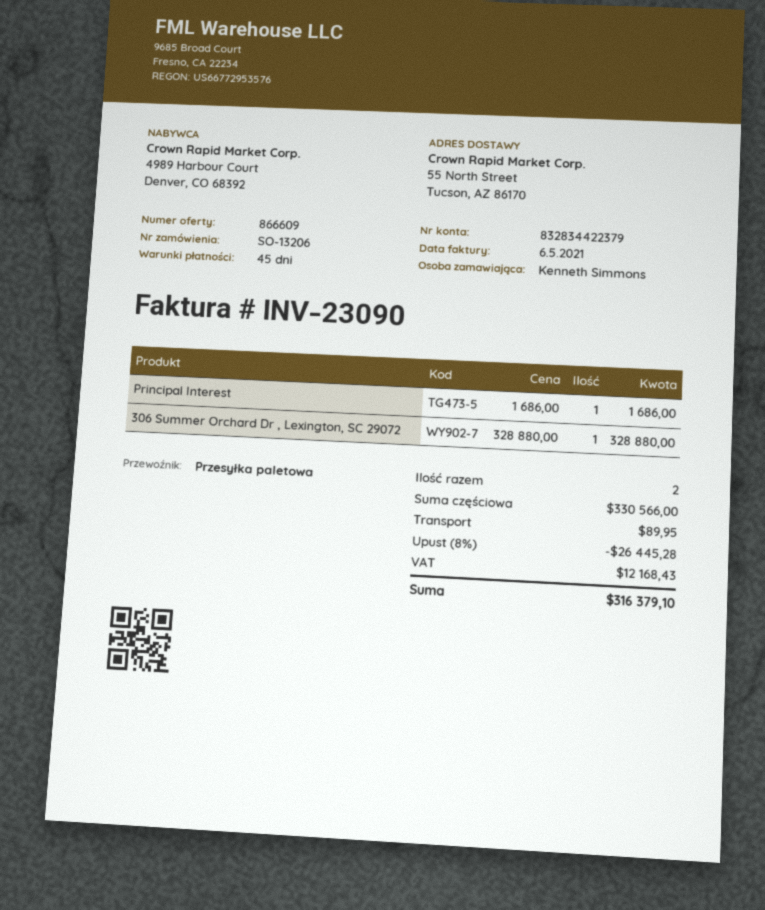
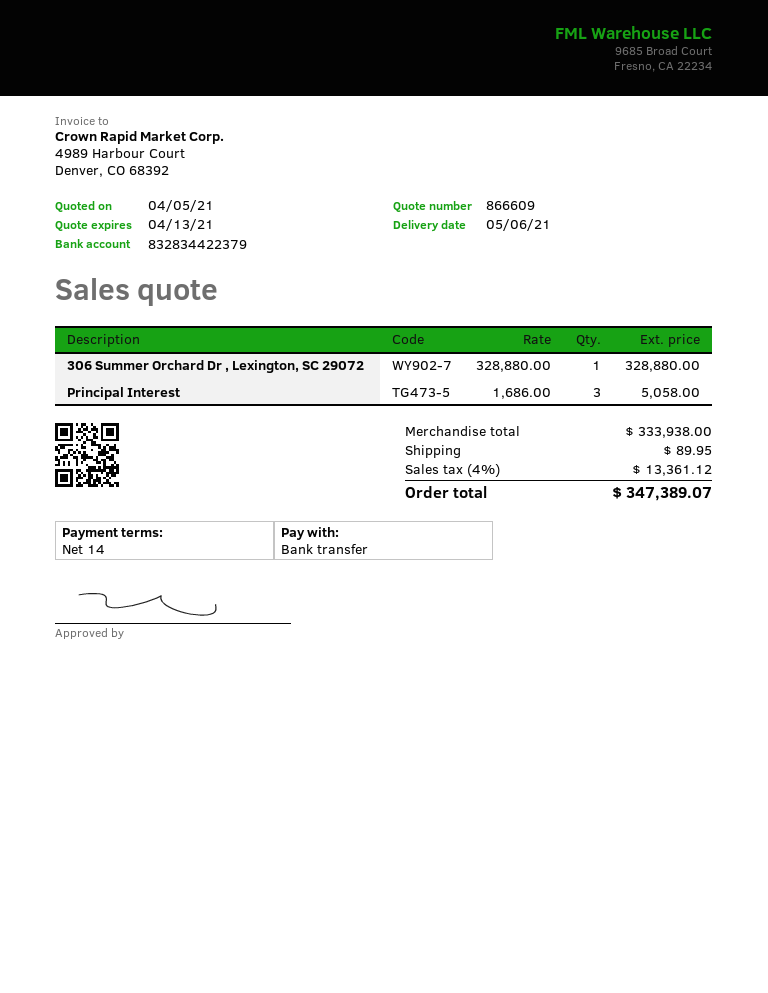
payment terms: 45 days -> 14 days
Principal Interest: 1 x 1686.00 = 1686.00 -> 3 x 1686.00 = 5058.00
subtotal: 330566.00 -> 333938.00
discount: 8% = 26445.28 -> none
tax: 12168.43 -> 13361.12
total: 316379.10 -> 347389.07

